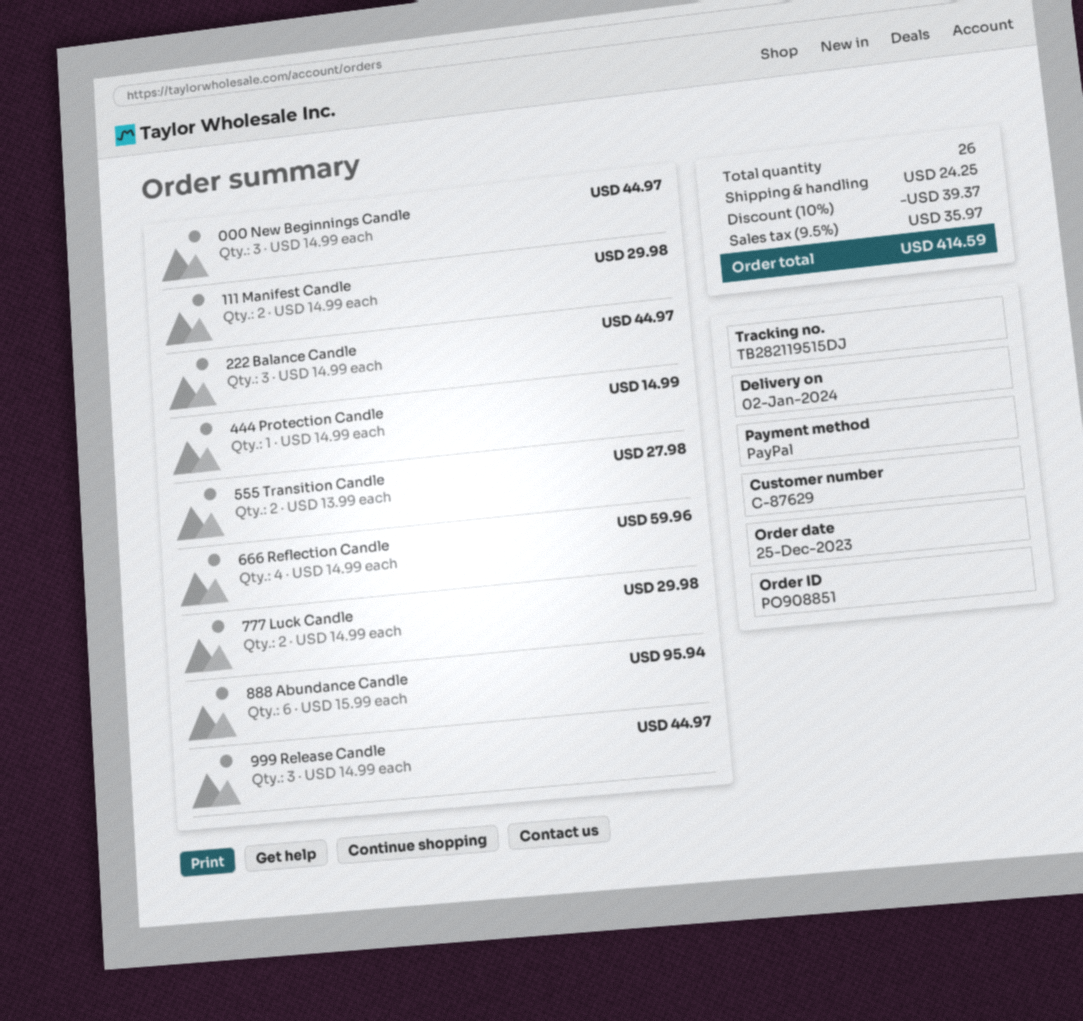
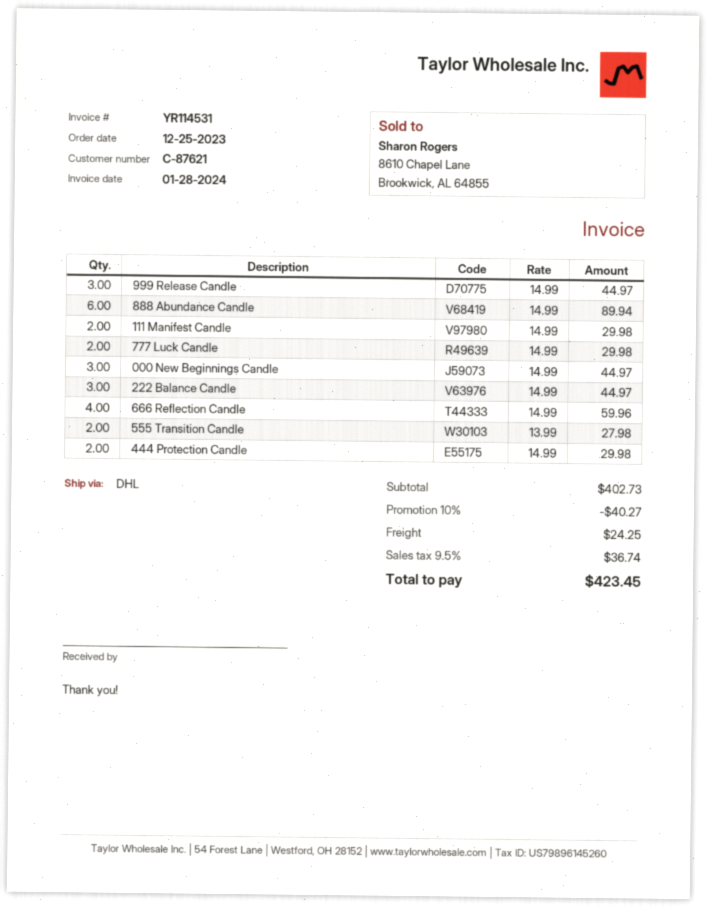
customer number: C-87629 -> C-87621
444 Protection Candle: 1 x 14.99 = 14.99 -> 2 x 14.99 = 29.98
888 Abundance Candle: 6 x 15.99 = 95.94 -> 6 x 14.99 = 89.94
discount: 10% = 39.37 -> 10% = 40.27
tax: 9.5% = 35.97 -> 9.5% = 36.74
total: 414.59 -> 423.45

